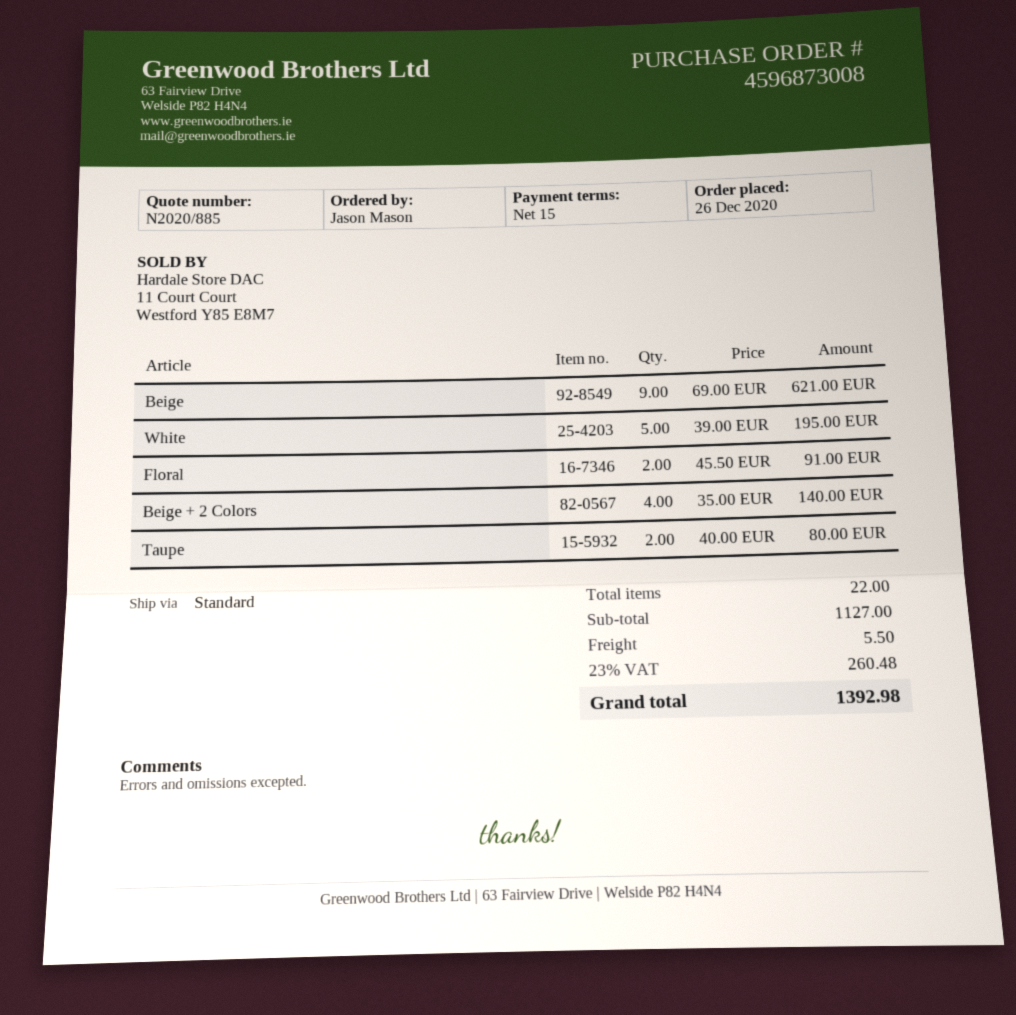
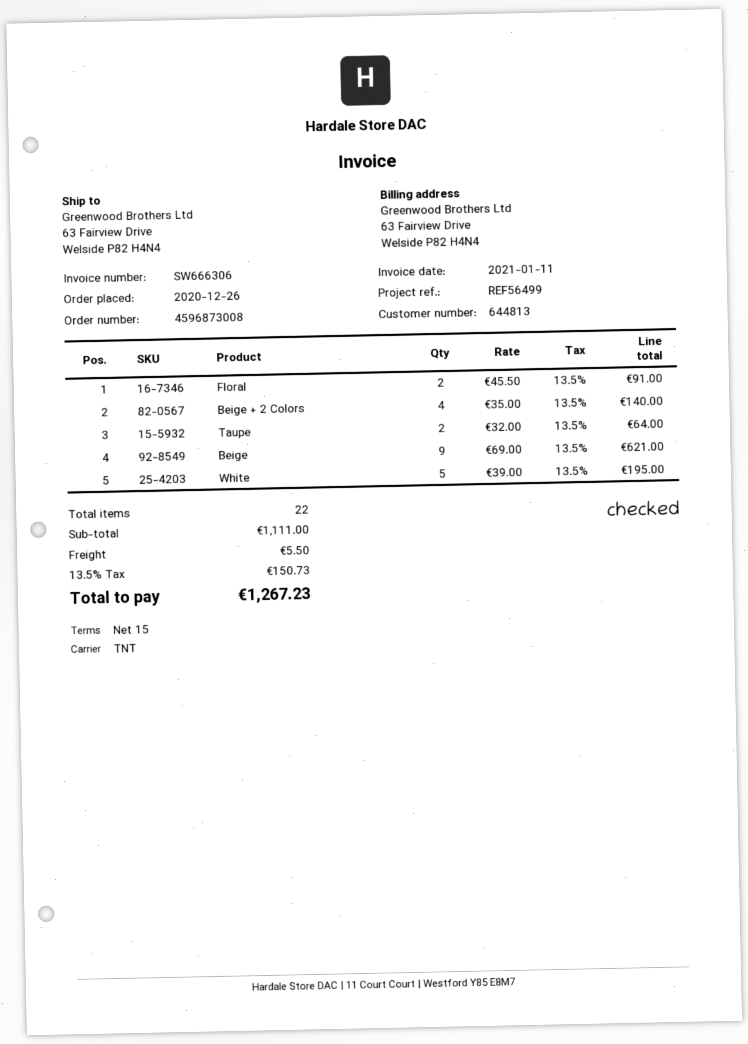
shipping method: standard -> TNT
Taupe: 2 x 40.00 = 80.00 -> 2 x 32.00 = 64.00
subtotal: 1127.00 -> 1111.00
tax: 23% = 260.48 -> 13.5% = 150.73
total: 1392.98 -> 1267.23

